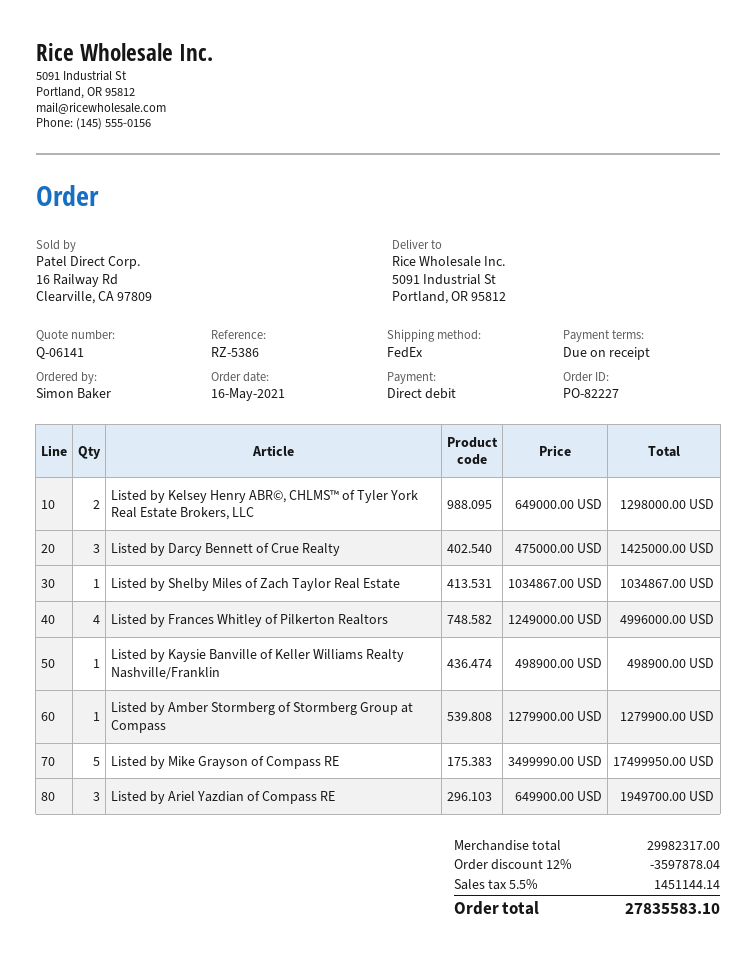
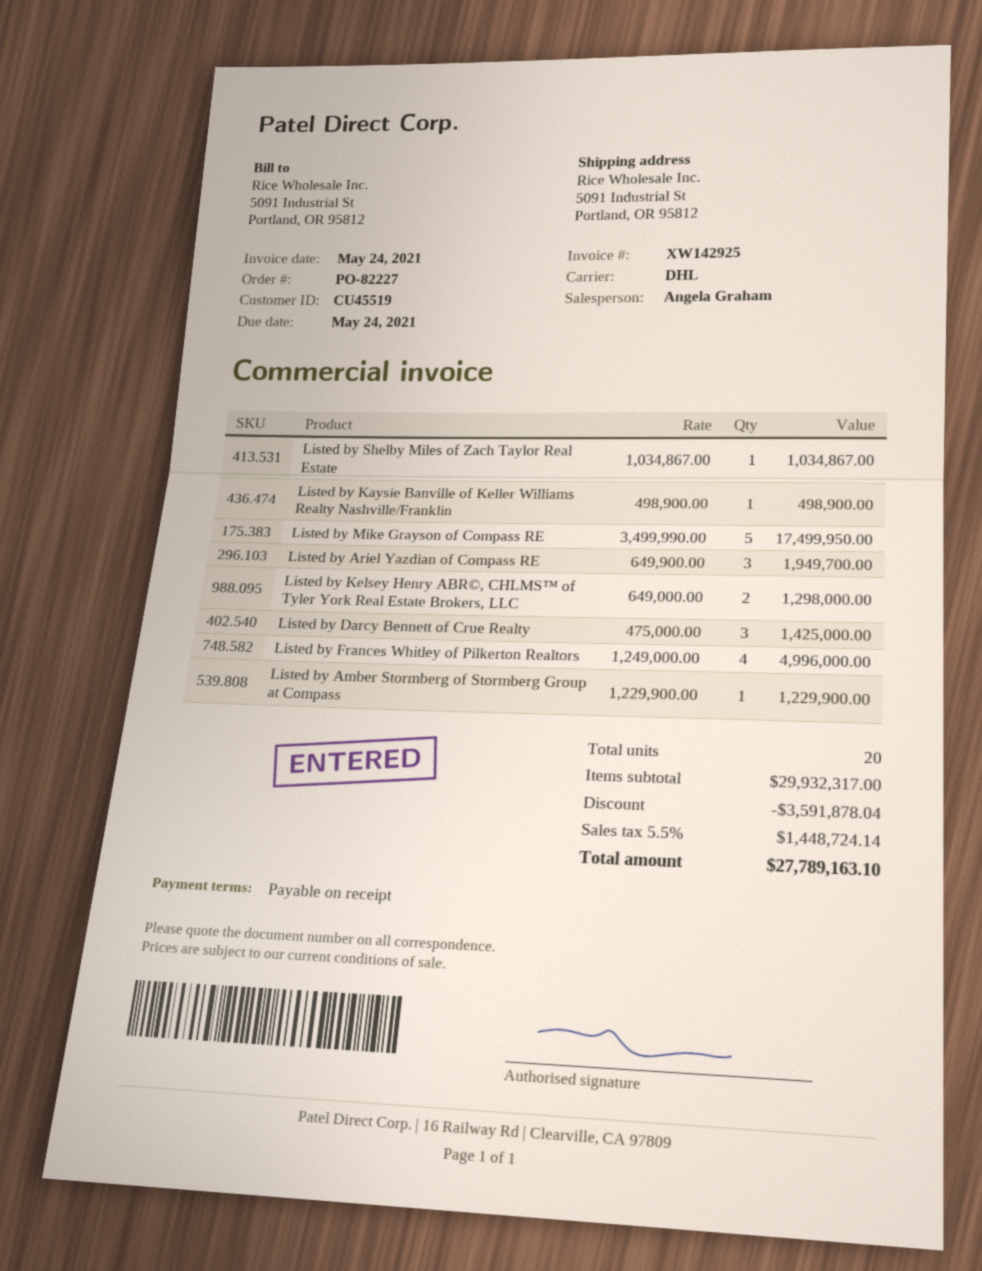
shipping method: FedEx -> DHL
Listed by Amber Stormberg of Stormberg Group at Compass: 1 x 1279900.00 = 1279900.00 -> 1 x 1229900.00 = 1229900.00
subtotal: 29982317.00 -> 29932317.00
discount: 3597878.04 -> 3591878.04
tax: 5.5% = 1451144.14 -> 5.5% = 1448724.14
total: 27835583.10 -> 27789163.10

